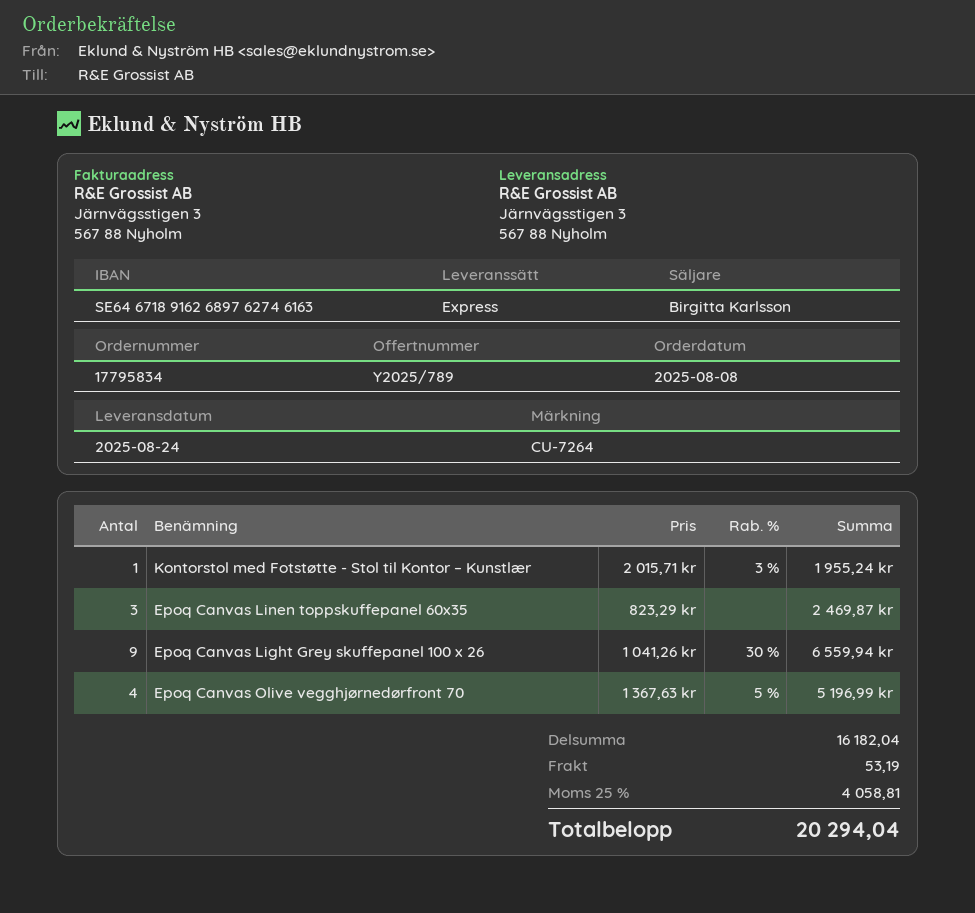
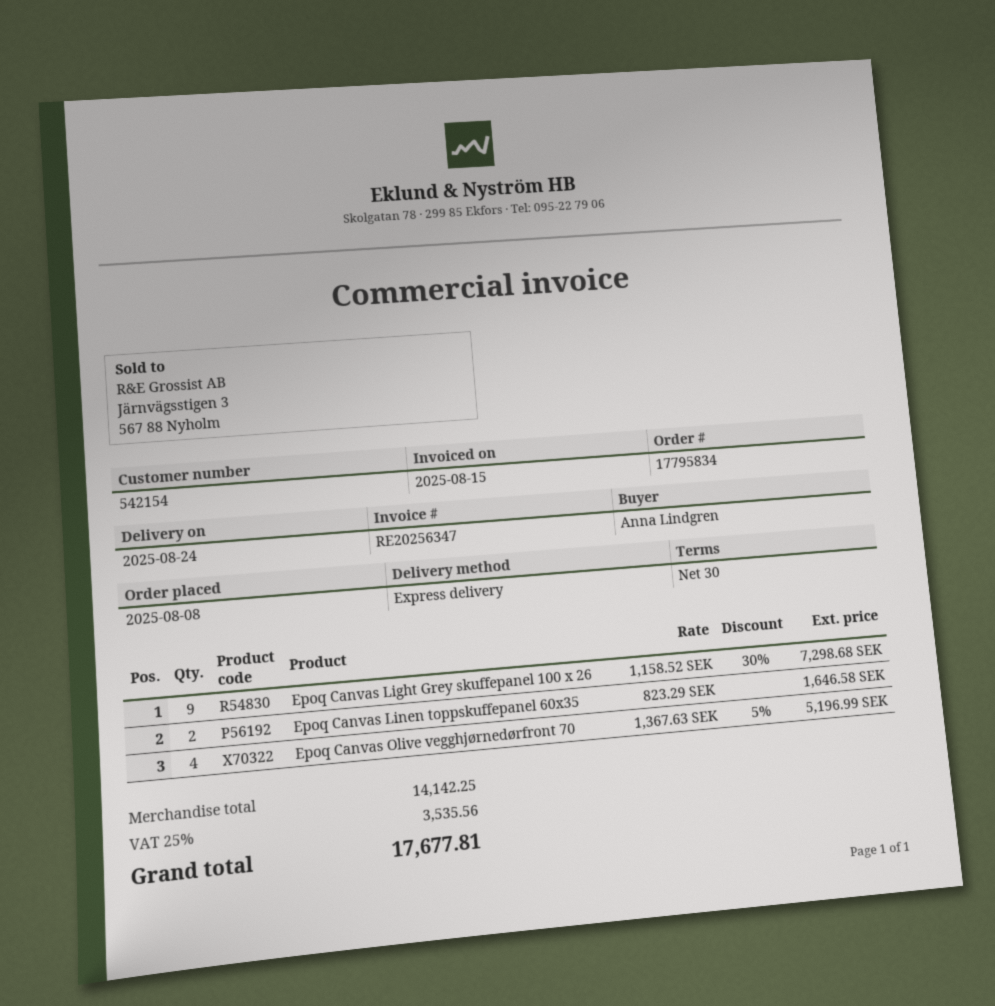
Kontorstol med Fotstøtte - Stol til Kontor – Kunstlær: 1 x 2015.71 - 3% = 1955.24 -> none
Epoq Canvas Linen toppskuffepanel 60x35: 3 x 823.29 = 2469.87 -> 2 x 823.29 = 1646.58
Epoq Canvas Light Grey skuffepanel 100 x 26: 9 x 1041.26 - 30% = 6559.94 -> 9 x 1158.52 - 30% = 7298.68
subtotal: 16182.04 -> 14142.25
shipping: 53.19 -> none
tax: 25% = 4058.81 -> 25% = 3535.56
total: 20294.04 -> 17677.81

